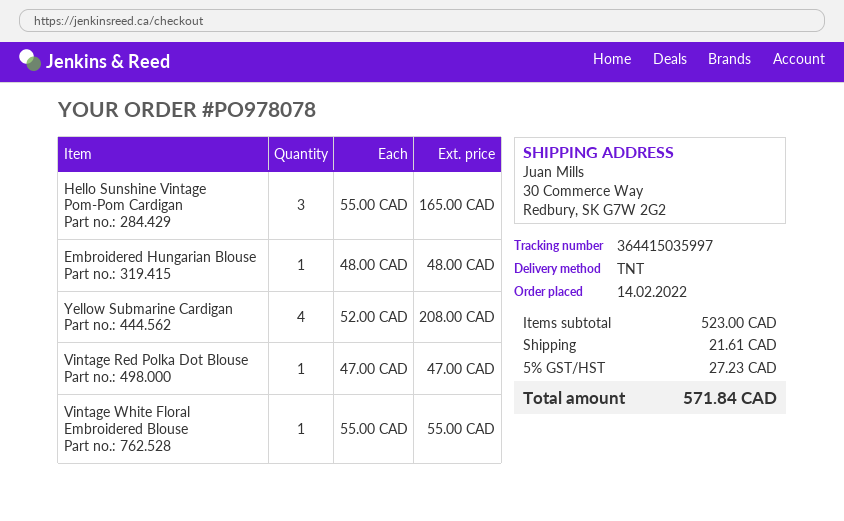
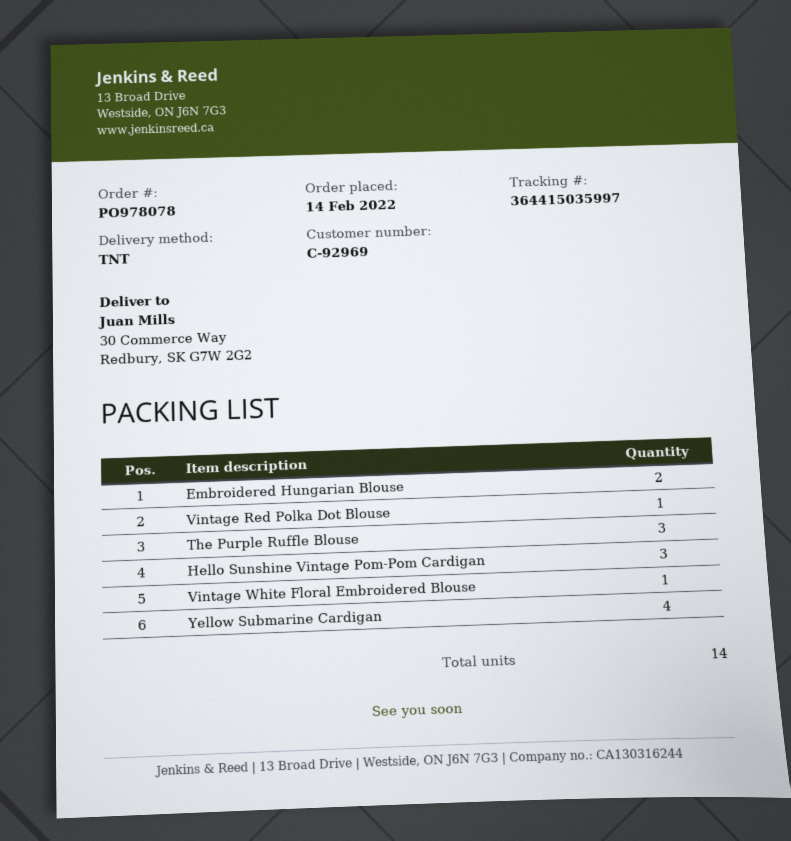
Embroidered Hungarian Blouse: 1 -> 2
The Purple Ruffle Blouse: none -> 3

